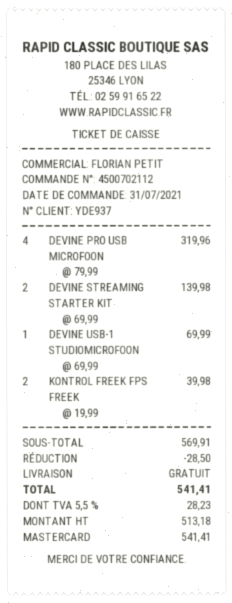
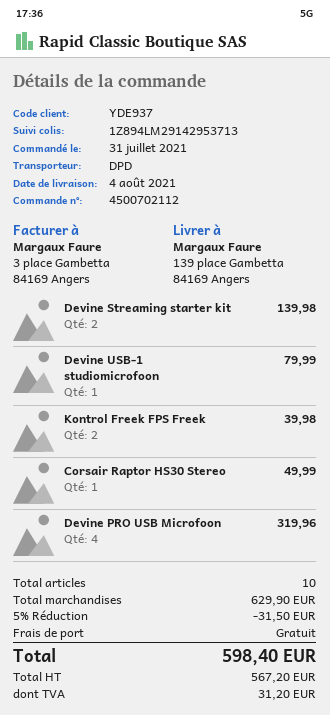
DEVINE USB-1 STUDIOMICROFOON: 1 for 69.99 -> 1 for 79.99
Corsair Raptor HS30 Stereo: none -> 1 for 49.99
subtotal: 569.91 -> 629.90
discount: 28.50 -> 31.50
net: 513.18 -> 567.20
tax: 28.23 -> 31.20
total: 541.41 -> 598.40

